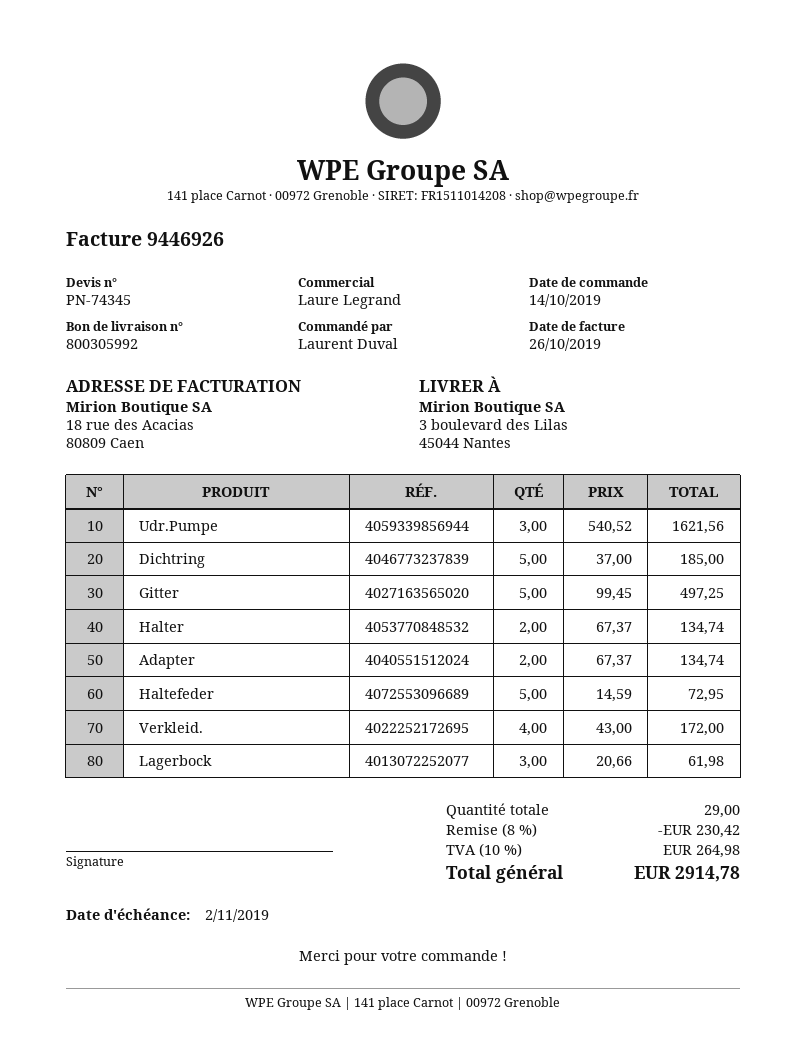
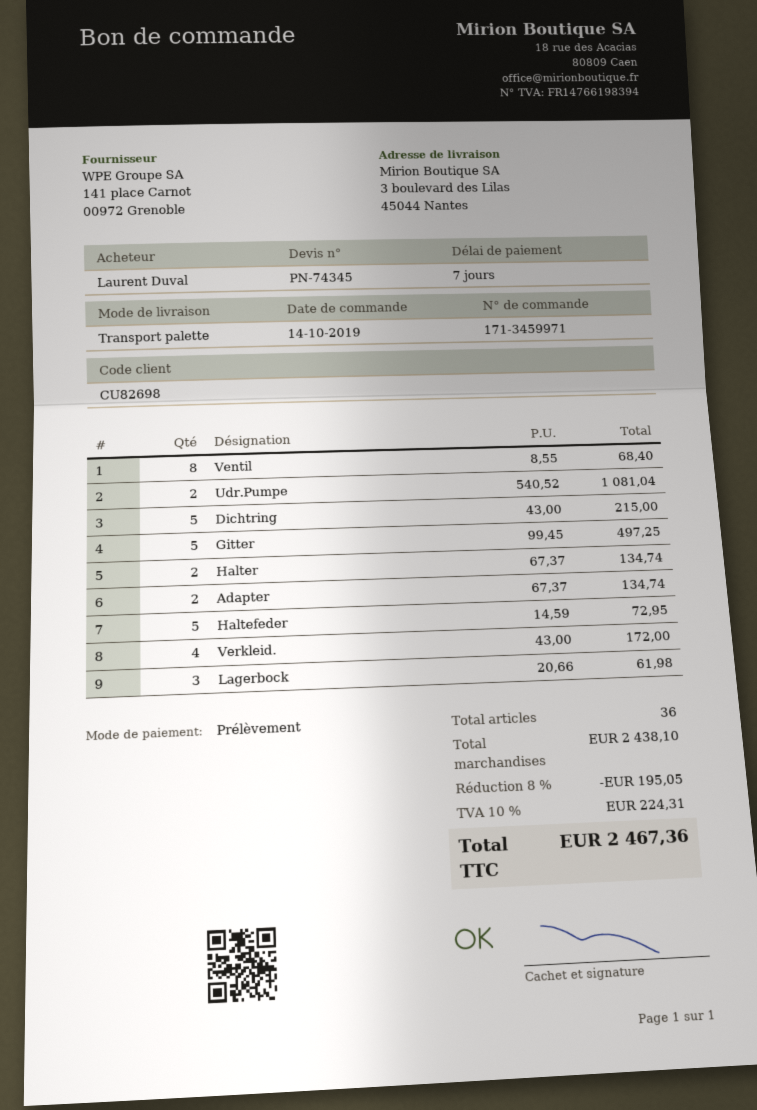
Udr.Pumpe: 3 x 540.52 = 1621.56 -> 2 x 540.52 = 1081.04
Dichtring: 5 x 37.00 = 185.00 -> 5 x 43.00 = 215.00
Ventil: none -> 8 x 8.55 = 68.40
total quantity: 29 -> 36
discount: 8% = 230.42 -> 8% = 195.05
tax: 10% = 264.98 -> 10% = 224.31
total: 2914.78 -> 2467.36

